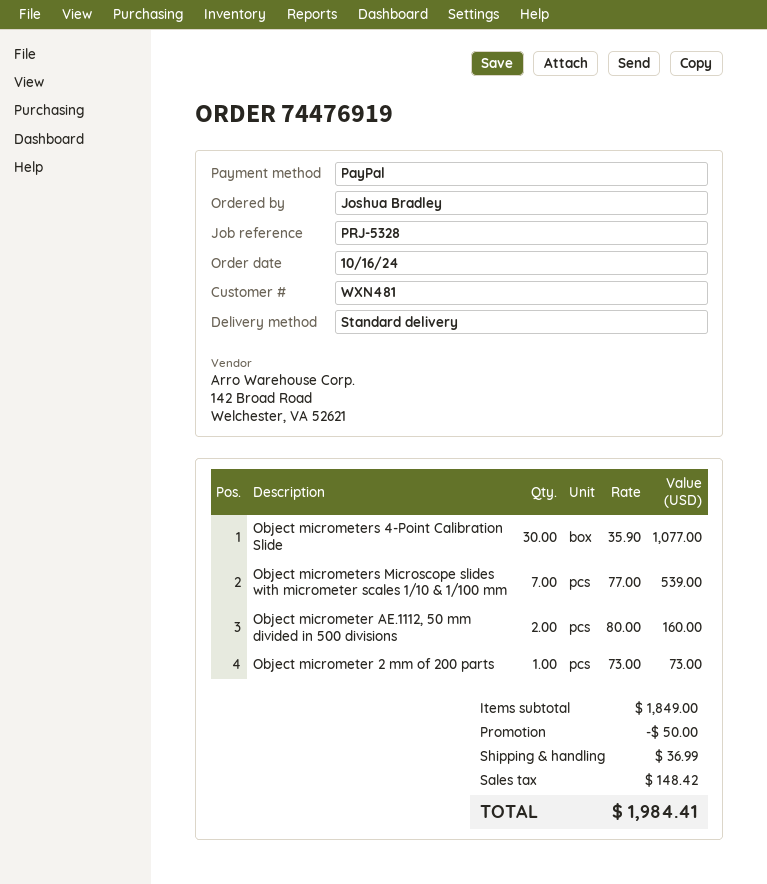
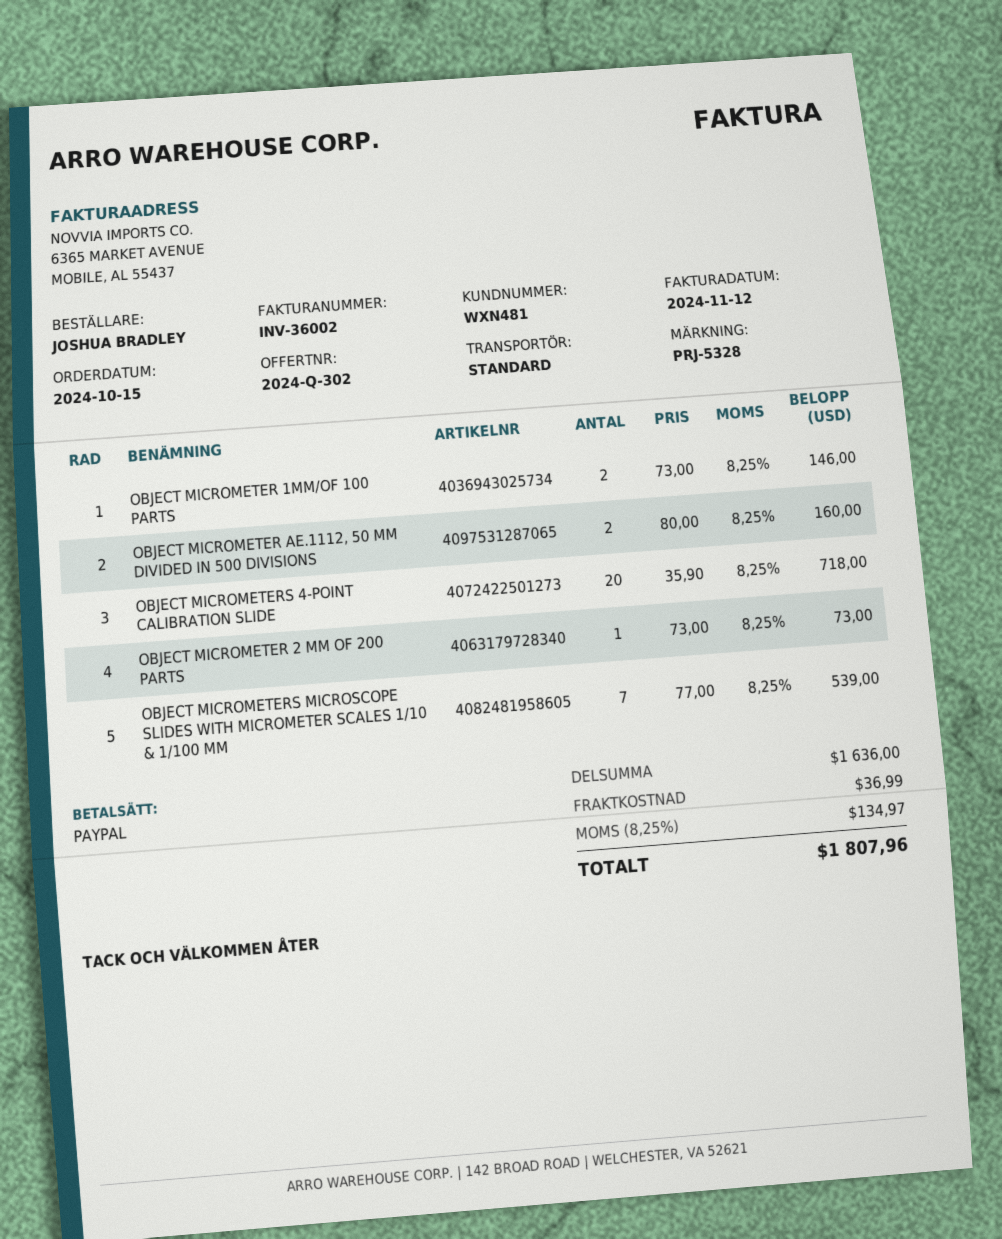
order date: 2024-10-16 -> 2024-10-15
Object micrometers 4-Point Calibration Slide: 30 x 35.90 = 1077.00 -> 20 x 35.90 = 718.00
OBJECT MICROMETER 1MM/OF 100 PARTS: none -> 2 x 73.00 = 146.00
subtotal: 1849.00 -> 1636.00
discount: 50.00 -> none
tax: 148.42 -> 134.97
total: 1984.41 -> 1807.96

